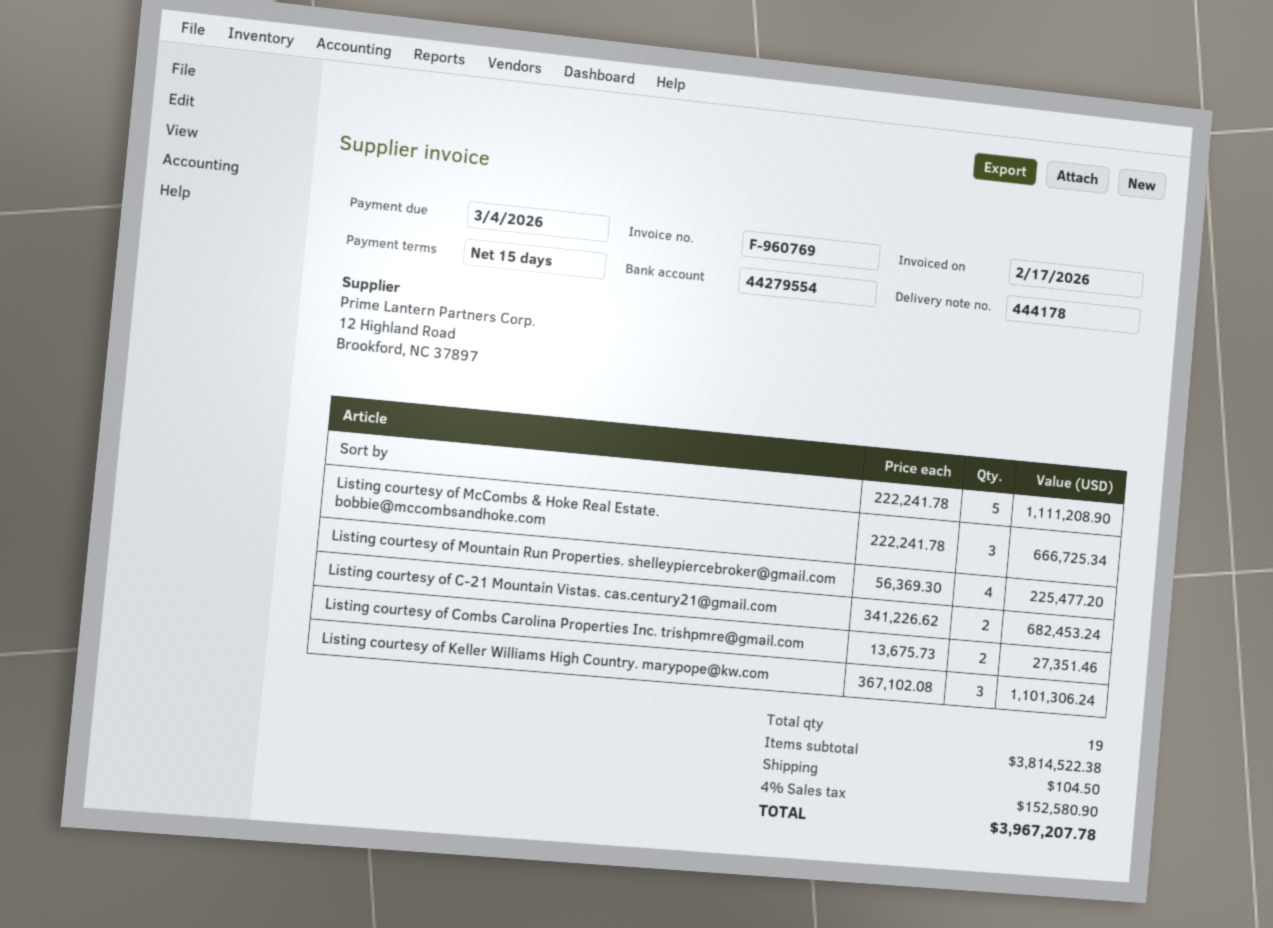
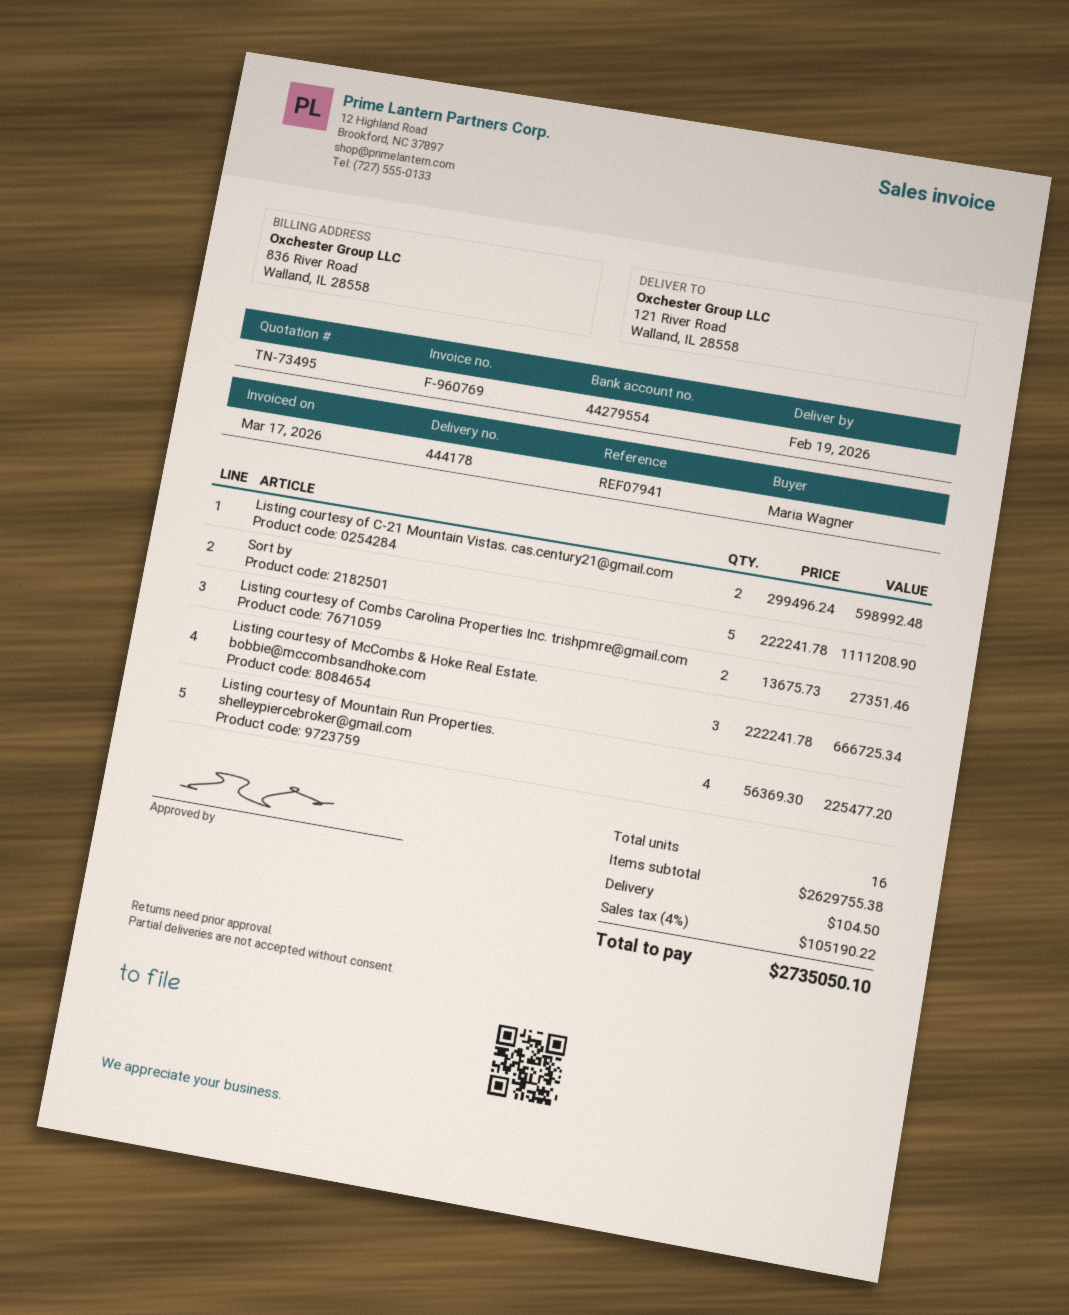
invoice date: 2026-02-17 -> 2026-03-17
Listing courtesy of C-21 Mountain Vistas. cas.century21@gmail.com: 2 x 341226.62 = 682453.24 -> 2 x 299496.24 = 598992.48
Listing courtesy of Keller Williams High Country. marypope@kw.com: 3 x 367102.08 = 1101306.24 -> none
total quantity: 19 -> 16
subtotal: 3814522.38 -> 2629755.38
tax: 4% = 152580.90 -> 4% = 105190.22
total: 3967207.78 -> 2735050.10

